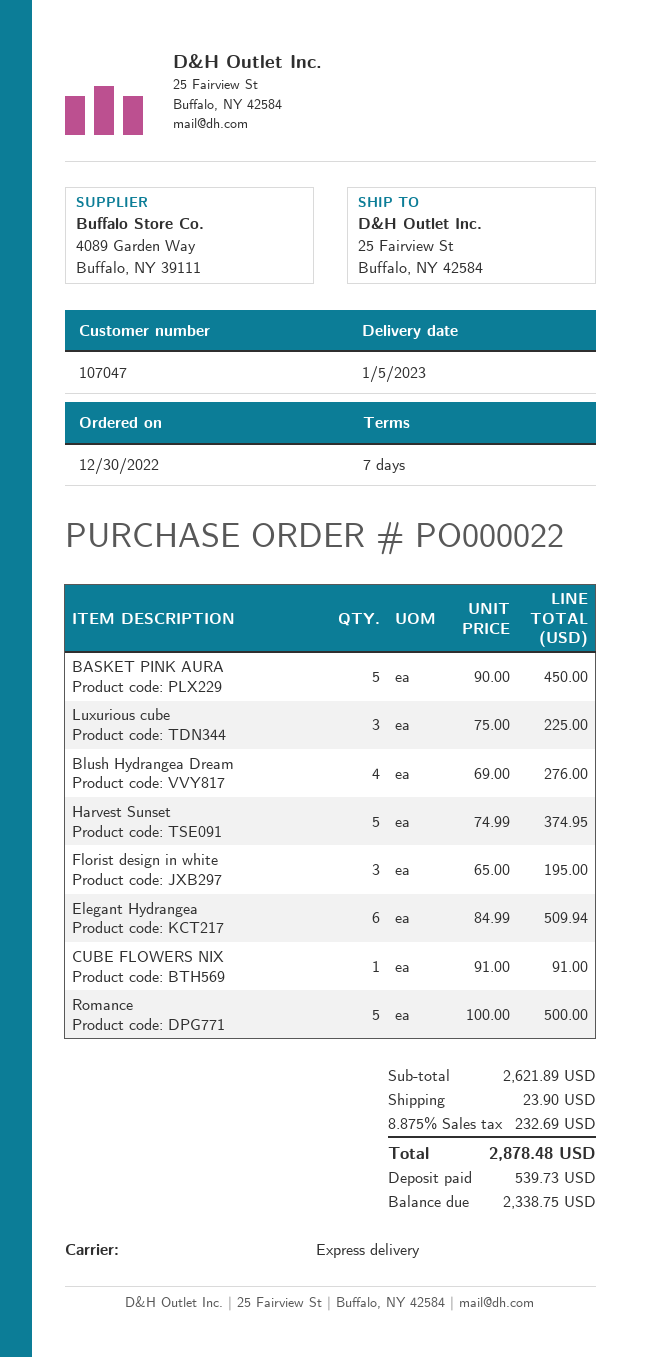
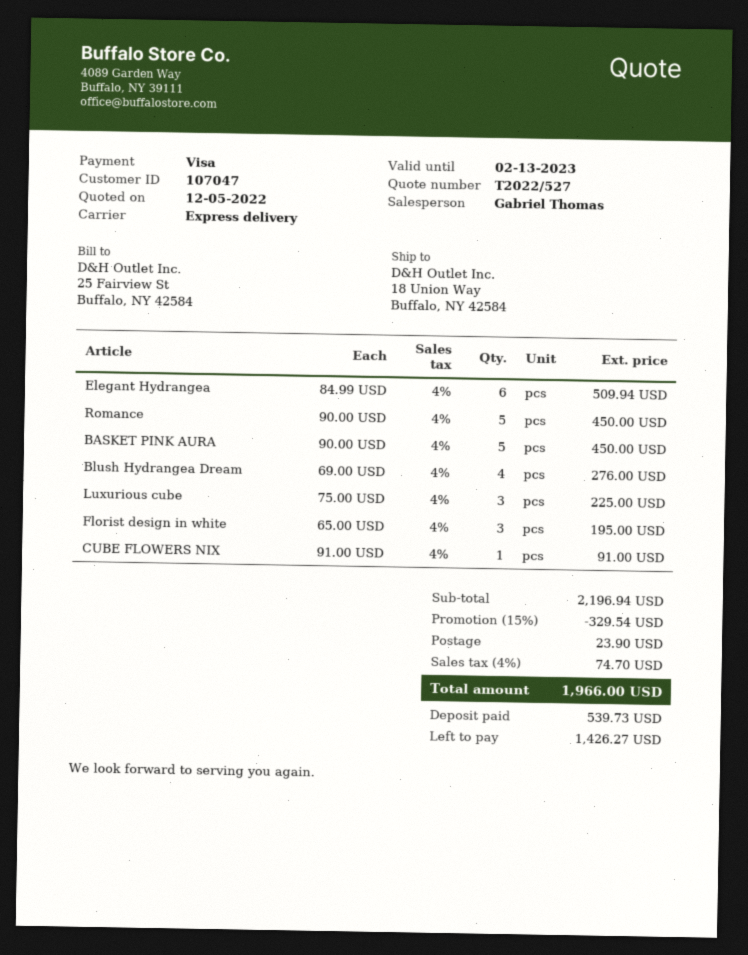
ship to: 25 Fairview St, Buffalo, NY 42584 -> 18 Union Way, Buffalo, NY 42584
Harvest Sunset: 5 x 74.99 = 374.95 -> none
Romance: 5 x 100.00 = 500.00 -> 5 x 90.00 = 450.00
subtotal: 2621.89 -> 2196.94
discount: none -> 15% = 329.54
tax: 8.875% = 232.69 -> 4% = 74.70
total: 2878.48 -> 1966.00
balance: 2338.75 -> 1426.27

